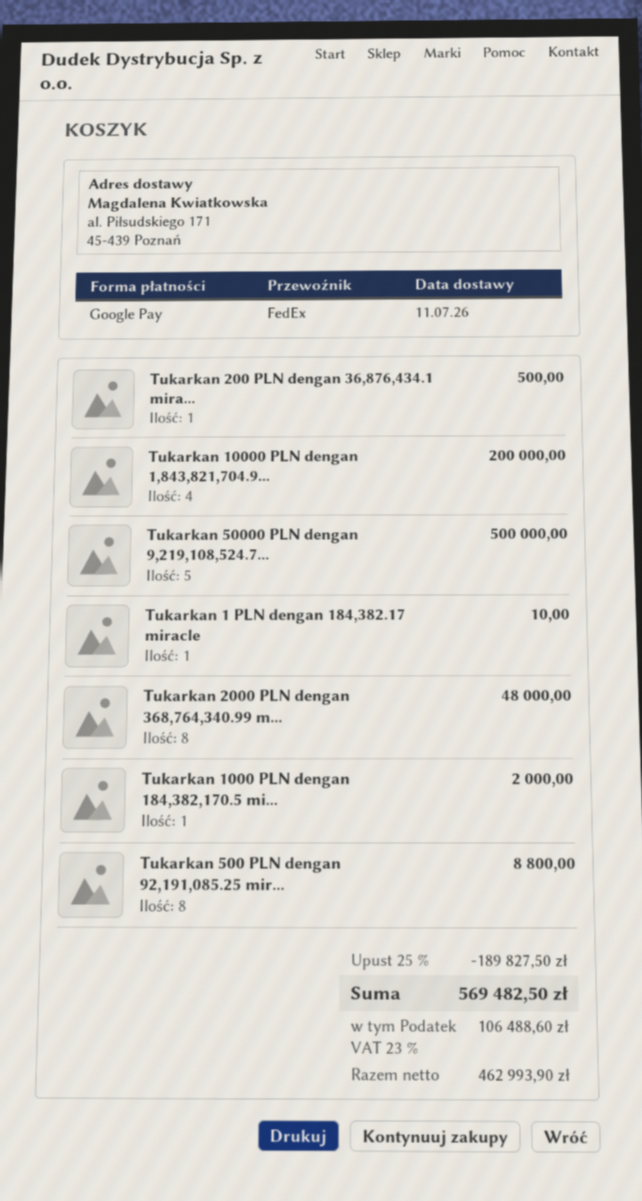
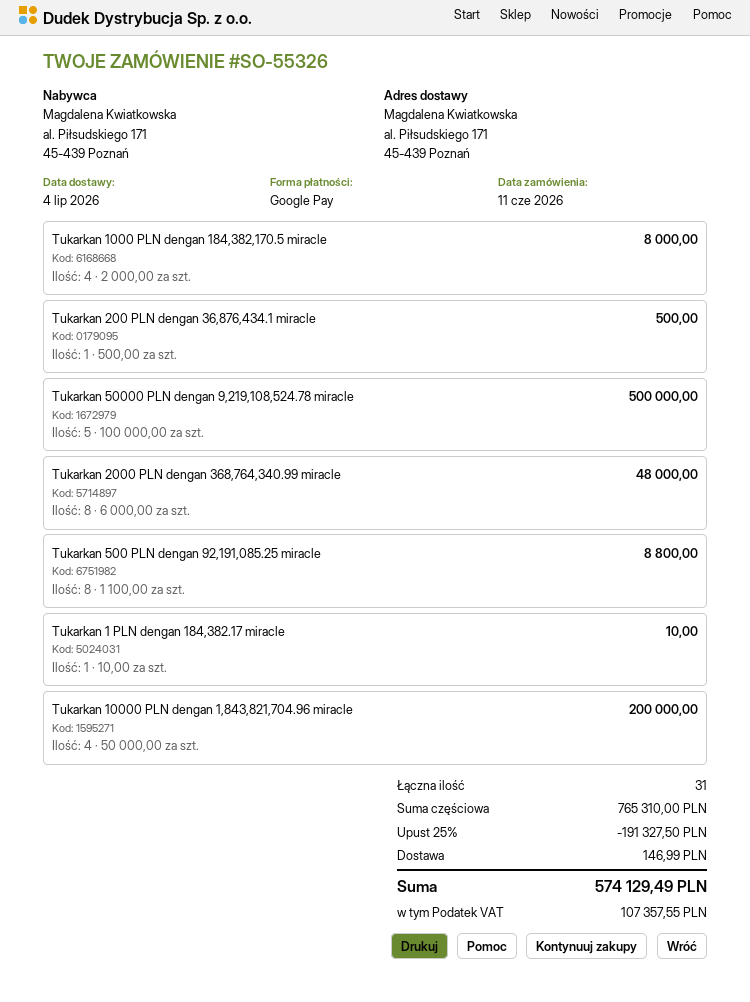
delivery date: 2026-07-11 -> 2026-07-04
Tukarkan 1000 PLN dengan 184,382,170.5 mi...: 1 for 2000.00 -> 4 for 8000.00
discount: 25% = 189827.50 -> 25% = 191327.50
shipping: none -> 146.99
tax: 106488.60 -> 107357.55
total: 569482.50 -> 574129.49

